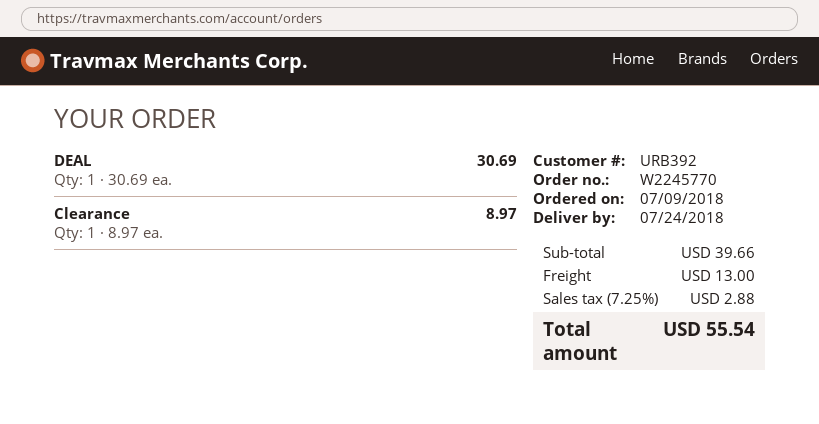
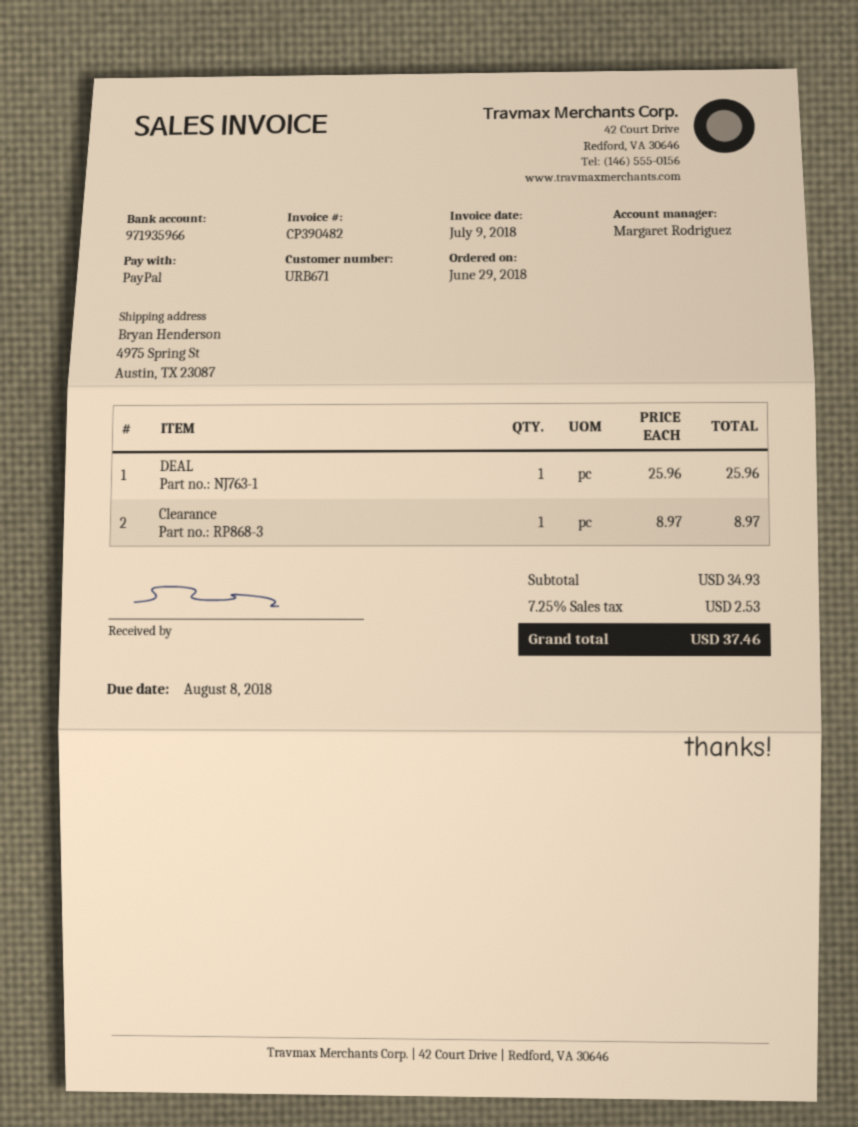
order date: 2018-07-09 -> 2018-06-29
customer number: URB392 -> URB671
DEAL: 1 x 30.69 = 30.69 -> 1 x 25.96 = 25.96
subtotal: 39.66 -> 34.93
shipping: 13.00 -> none
tax: 7.25% = 2.88 -> 7.25% = 2.53
total: 55.54 -> 37.46

